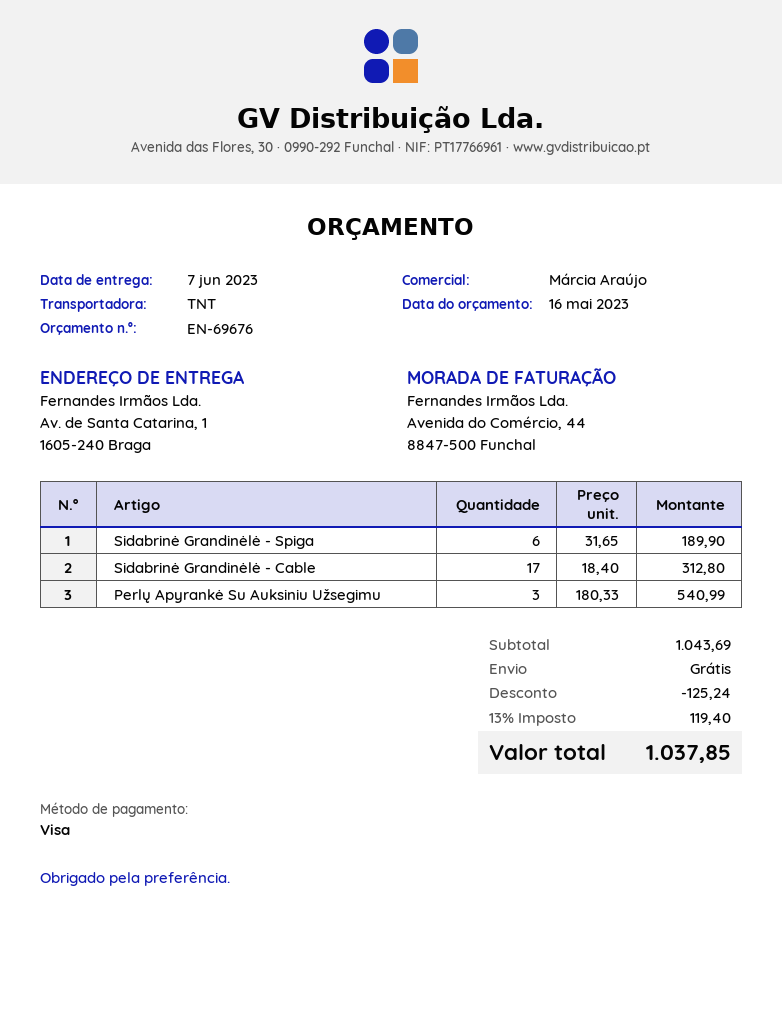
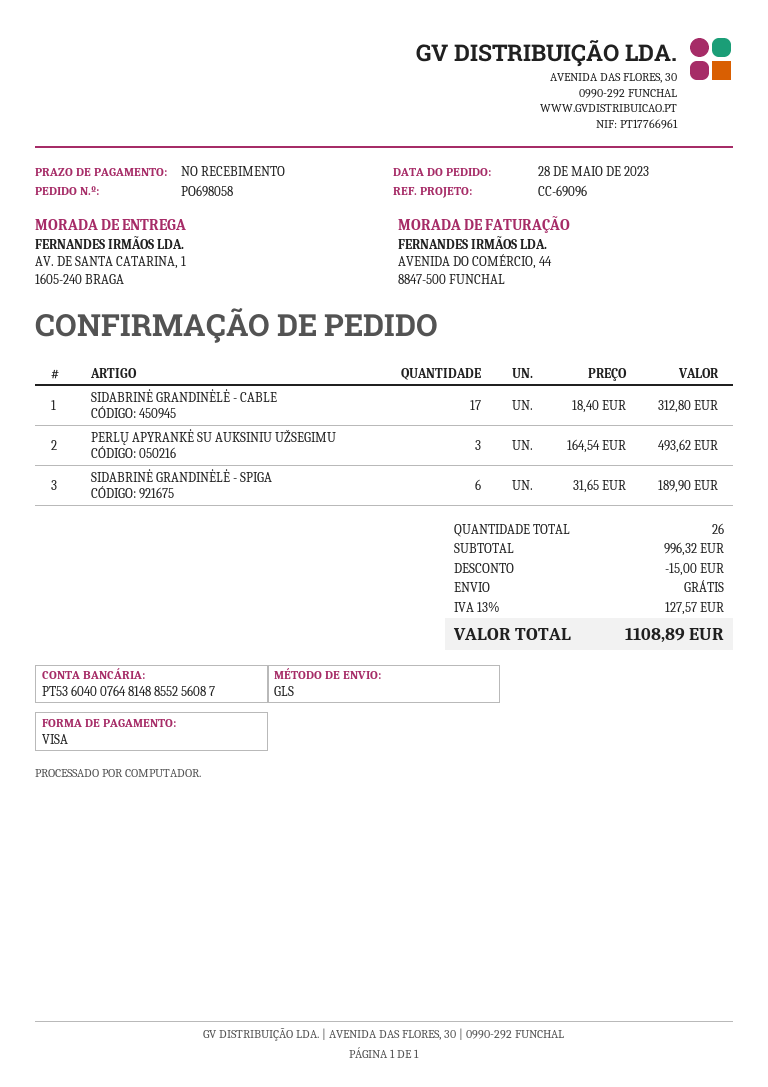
shipping method: TNT -> GLS
Perlų Apyrankė Su Auksiniu Užsegimu: 3 x 180.33 = 540.99 -> 3 x 164.54 = 493.62
subtotal: 1043.69 -> 996.32
discount: 125.24 -> 15.00
tax: 13% = 119.40 -> 13% = 127.57
total: 1037.85 -> 1108.89

